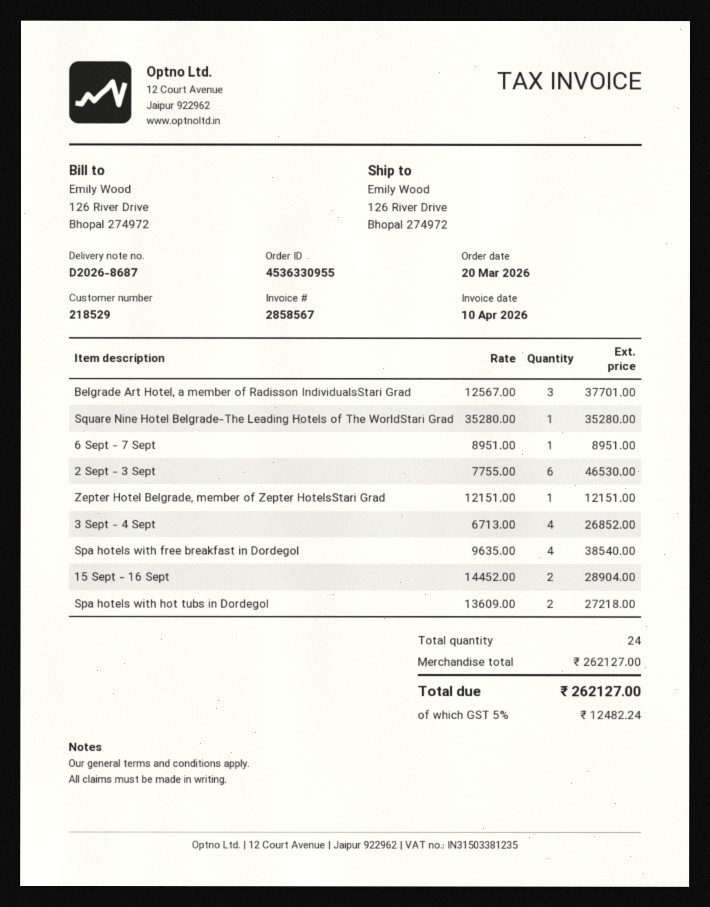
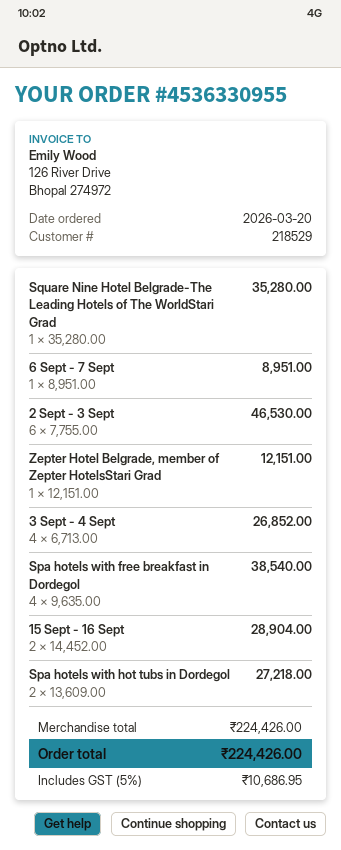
Belgrade Art Hotel, a member of Radisson IndividualsStari Grad: 3 x 12567.00 = 37701.00 -> none
subtotal: 262127.00 -> 224426.00
tax: 5% = 12482.24 -> 5% = 10686.95
total: 262127.00 -> 224426.00

